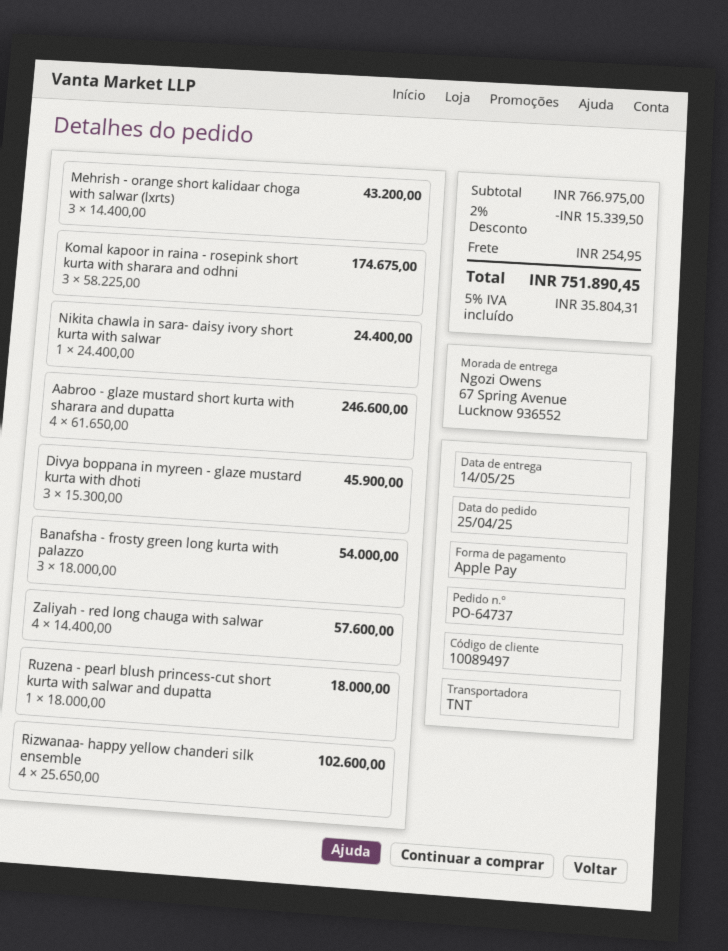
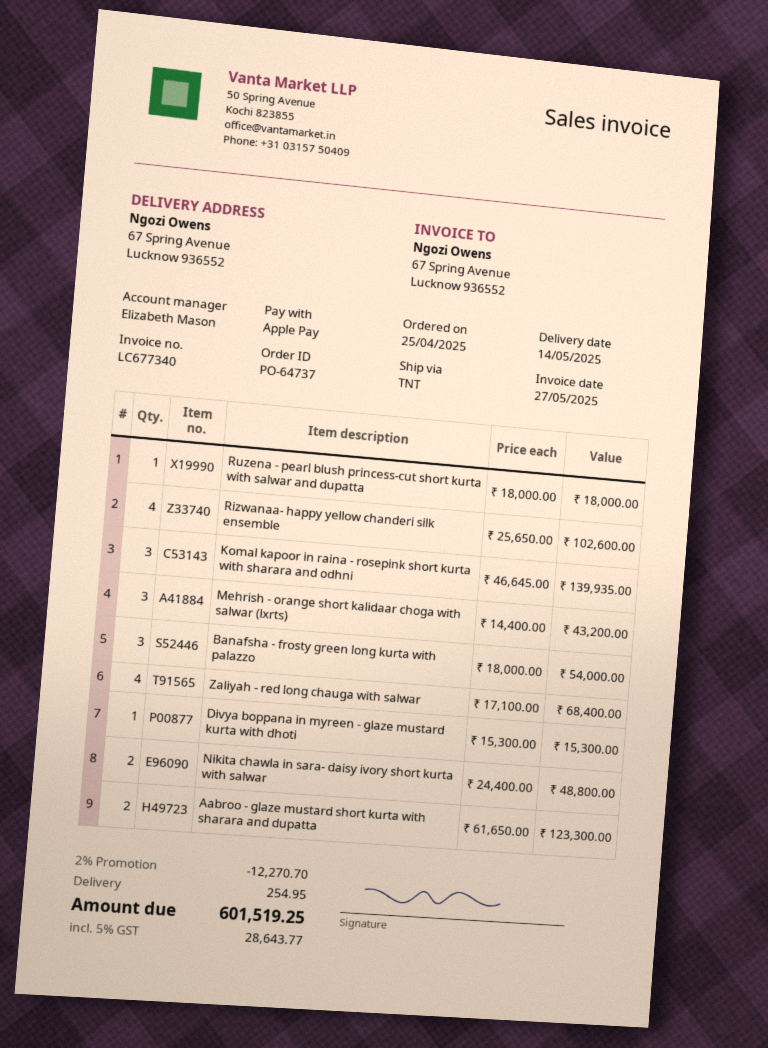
Komal kapoor in raina - rosepink short kurta with sharara and odhni: 3 x 58225.00 = 174675.00 -> 3 x 46645.00 = 139935.00
Nikita chawla in sara- daisy ivory short kurta with salwar: 1 x 24400.00 = 24400.00 -> 2 x 24400.00 = 48800.00
Aabroo - glaze mustard short kurta with sharara and dupatta: 4 x 61650.00 = 246600.00 -> 2 x 61650.00 = 123300.00
Divya boppana in myreen - glaze mustard kurta with dhoti: 3 x 15300.00 = 45900.00 -> 1 x 15300.00 = 15300.00
Zaliyah - red long chauga with salwar: 4 x 14400.00 = 57600.00 -> 4 x 17100.00 = 68400.00
discount: 2% = 15339.50 -> 2% = 12270.70
tax: 5% = 35804.31 -> 5% = 28643.77
total: 751890.45 -> 601519.25

